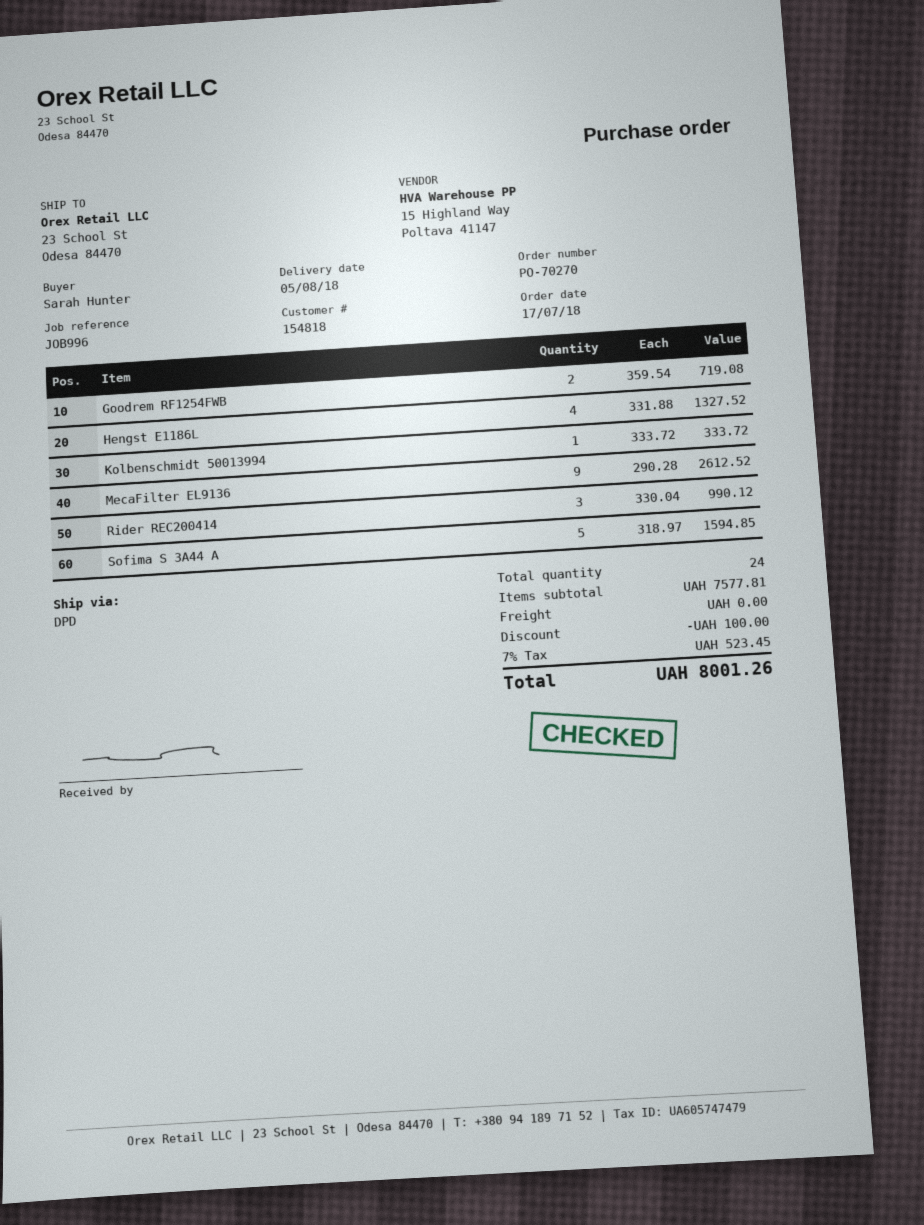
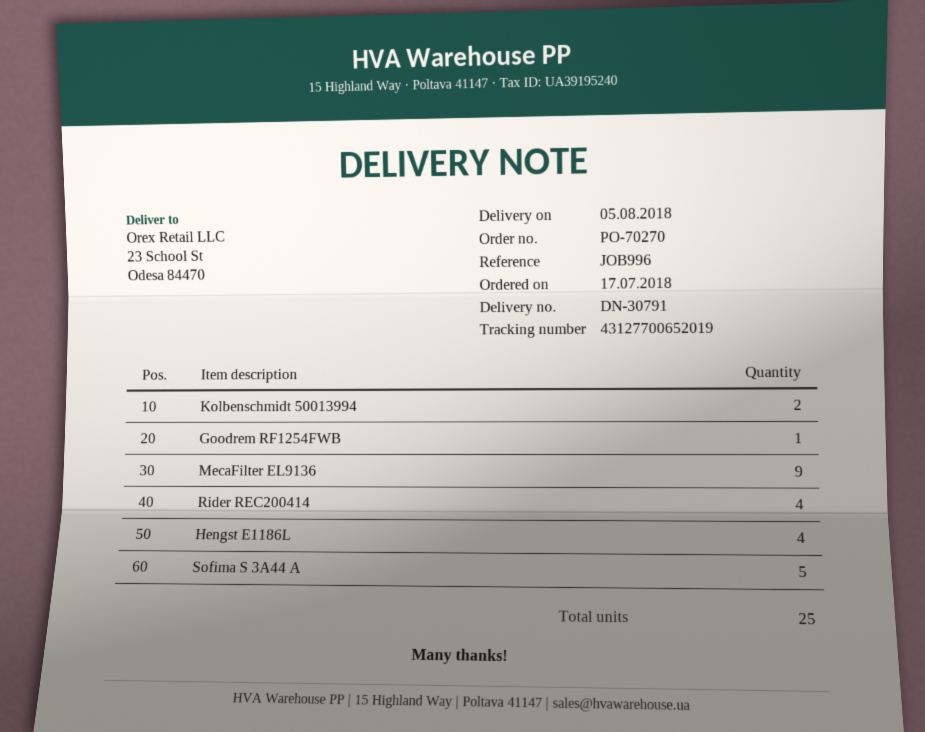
Goodrem RF1254FWB: 2 -> 1
Kolbenschmidt 50013994: 1 -> 2
Rider REC200414: 3 -> 4
total quantity: 24 -> 25

